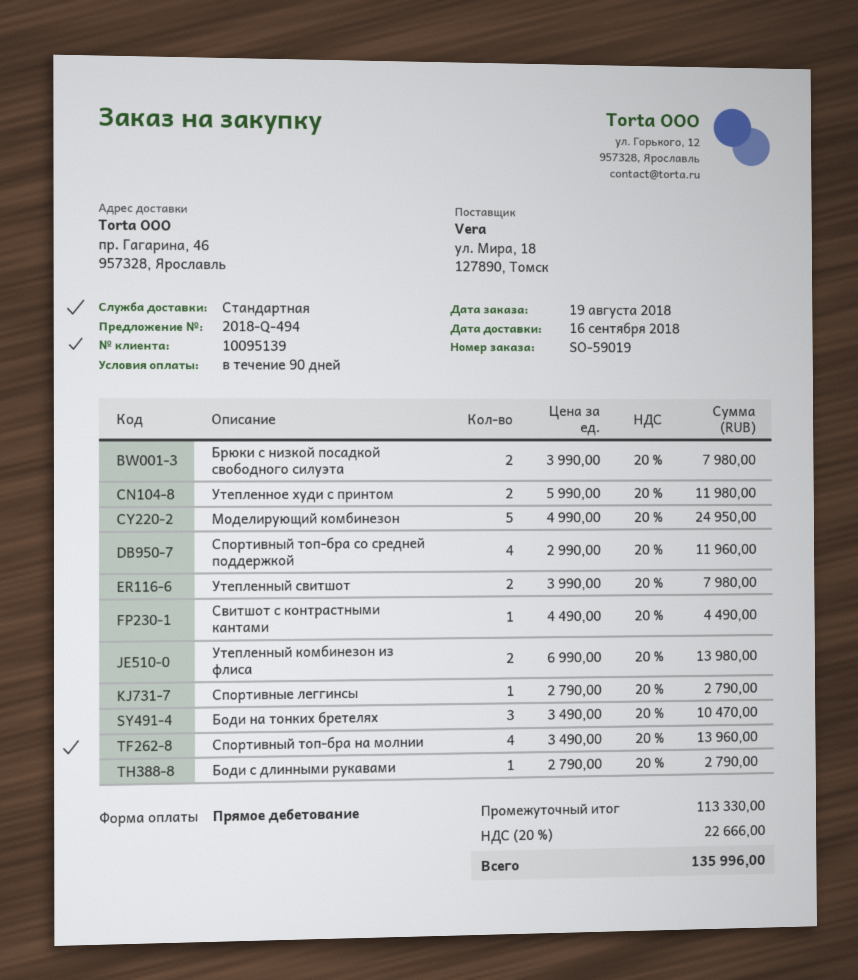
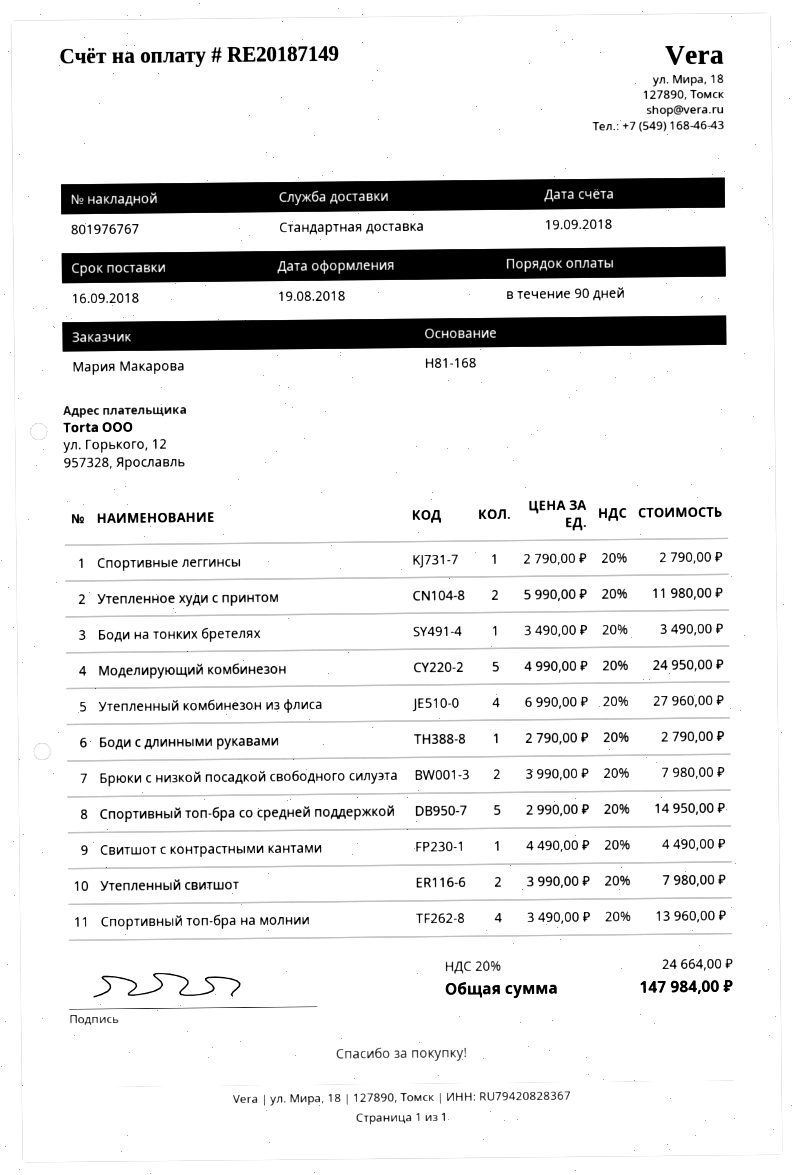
Спортивный топ-бра со средней поддержкой: 4 x 2990.00 = 11960.00 -> 5 x 2990.00 = 14950.00
Утепленный комбинезон из флиса: 2 x 6990.00 = 13980.00 -> 4 x 6990.00 = 27960.00
Боди на тонких бретелях: 3 x 3490.00 = 10470.00 -> 1 x 3490.00 = 3490.00
tax: 20% = 22666.00 -> 20% = 24664.00
total: 135996.00 -> 147984.00

